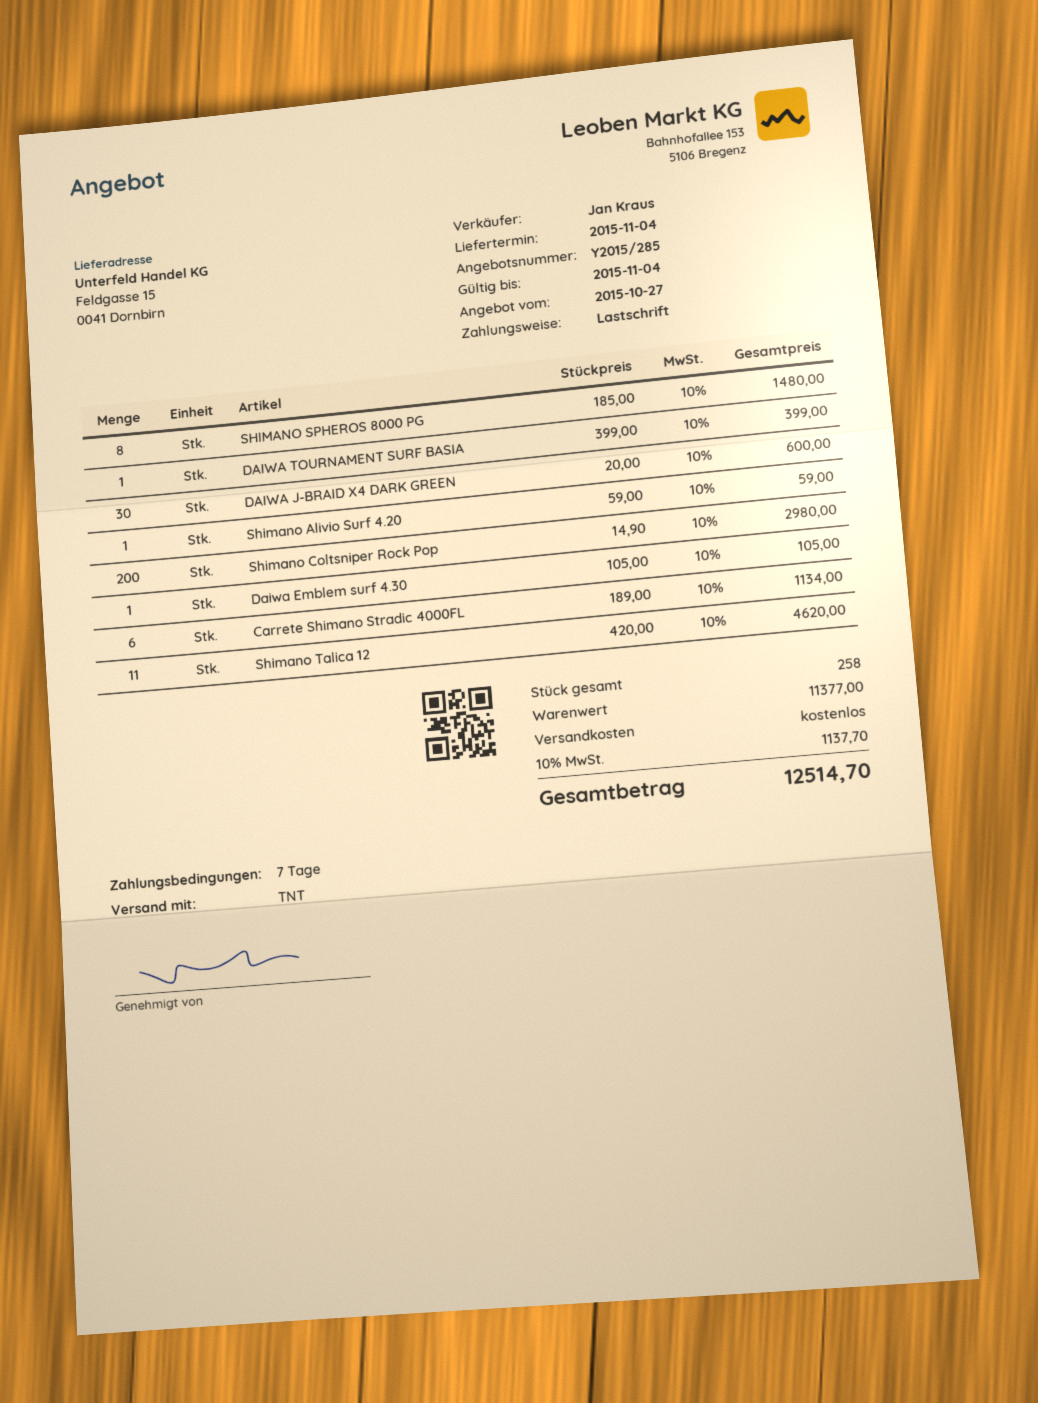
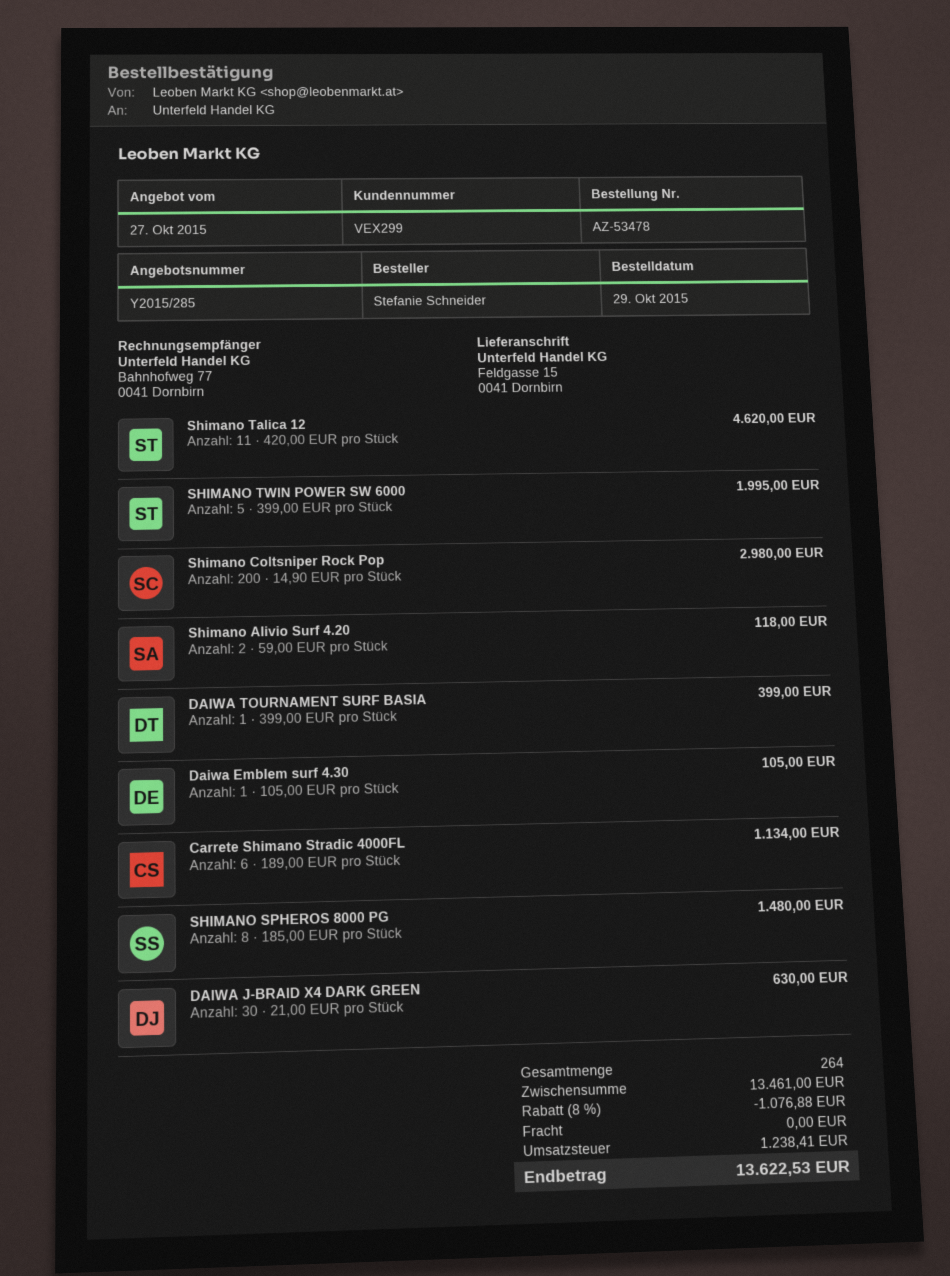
DAIWA J-BRAID X4 DARK GREEN: 30 x 20.00 = 600.00 -> 30 x 21.00 = 630.00
Shimano Alivio Surf 4.20: 1 x 59.00 = 59.00 -> 2 x 59.00 = 118.00
SHIMANO TWIN POWER SW 6000: none -> 5 x 399.00 = 1995.00
total quantity: 258 -> 264
subtotal: 11377.00 -> 13461.00
discount: none -> 8% = 1076.88
tax: 1137.70 -> 1238.41
total: 12514.70 -> 13622.53

